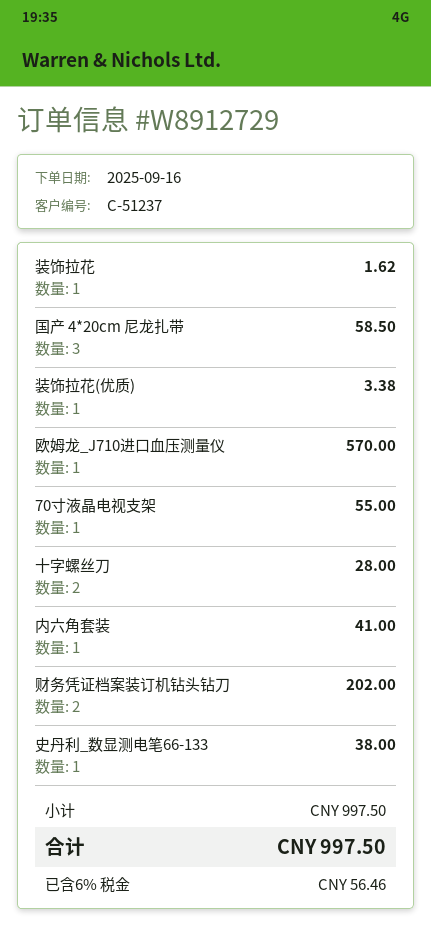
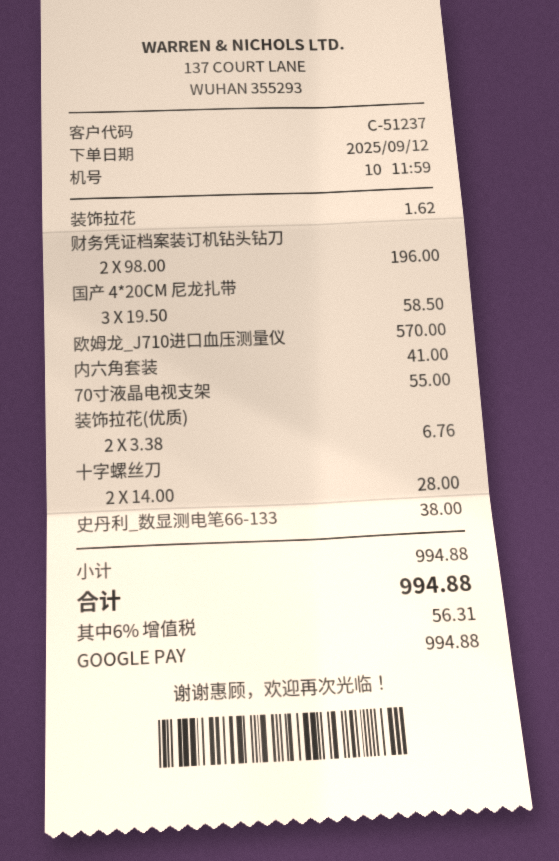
order date: 2025-09-16 -> 2025-09-12
装饰拉花(优质): 1 for 3.38 -> 2 for 6.76
财务凭证档案装订机钻头钻刀: 2 for 202.00 -> 2 for 196.00
subtotal: 997.50 -> 994.88
tax: 6% = 56.46 -> 6% = 56.31
total: 997.50 -> 994.88

